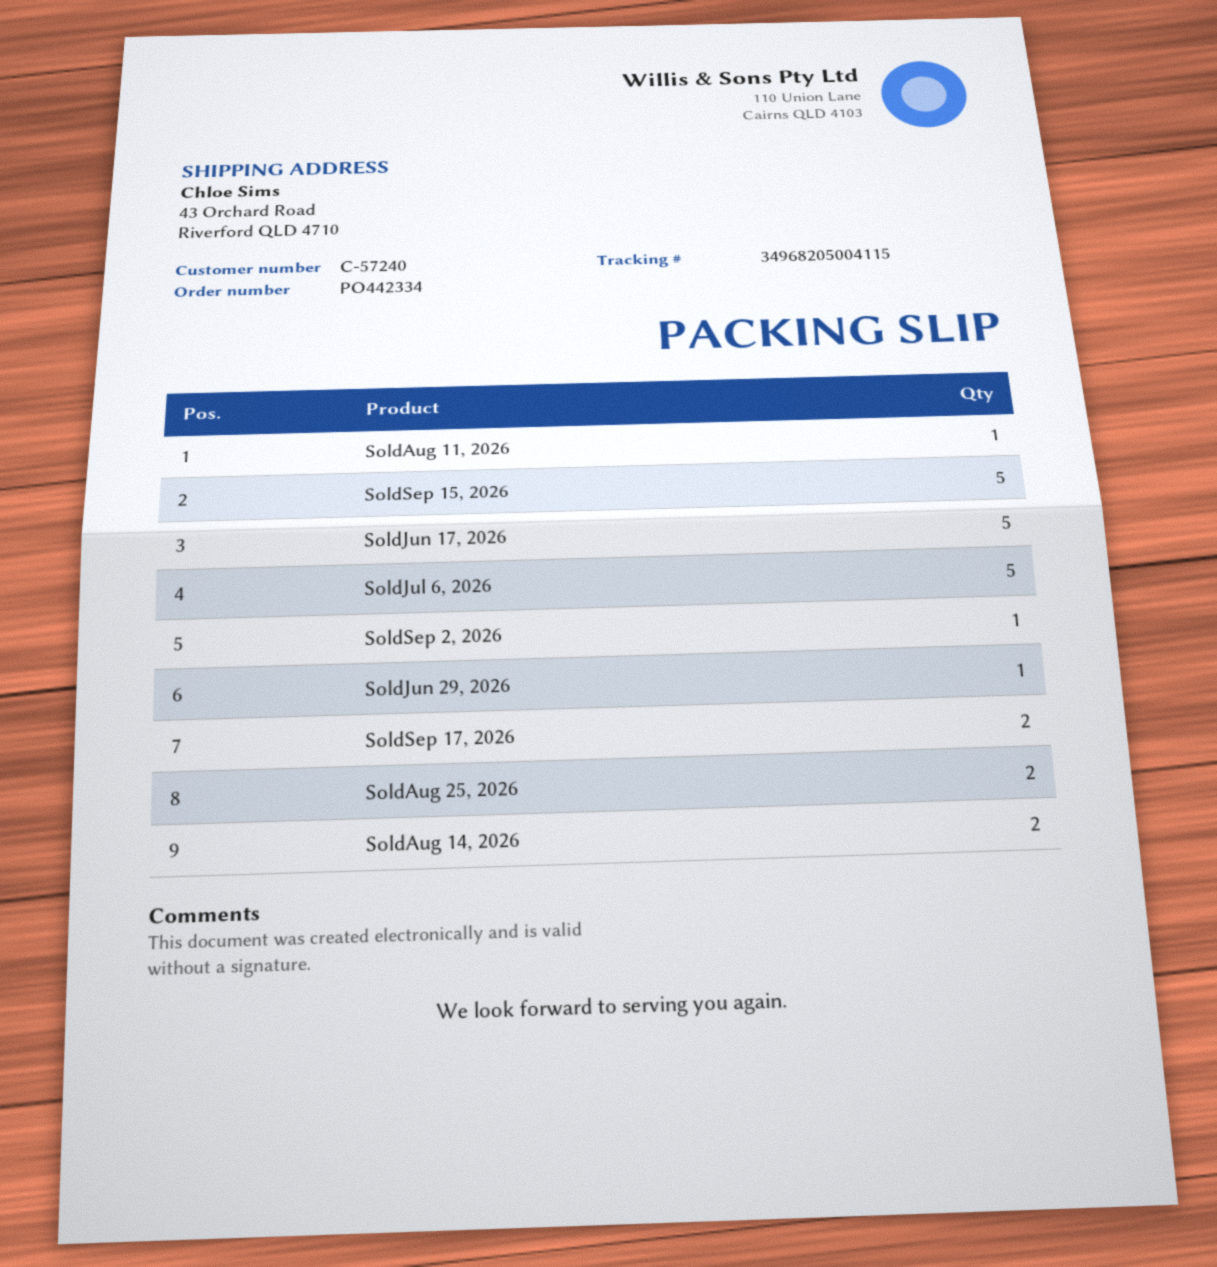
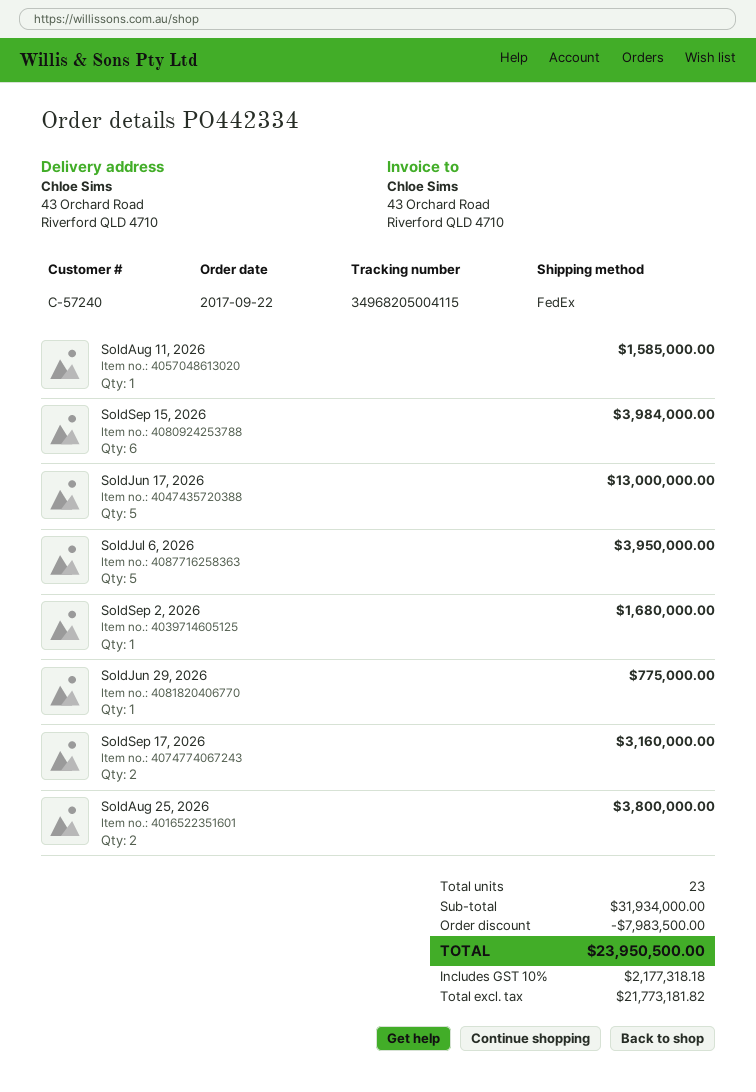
SoldSep 15, 2026: 5 -> 6
SoldAug 14, 2026: 2 -> none

